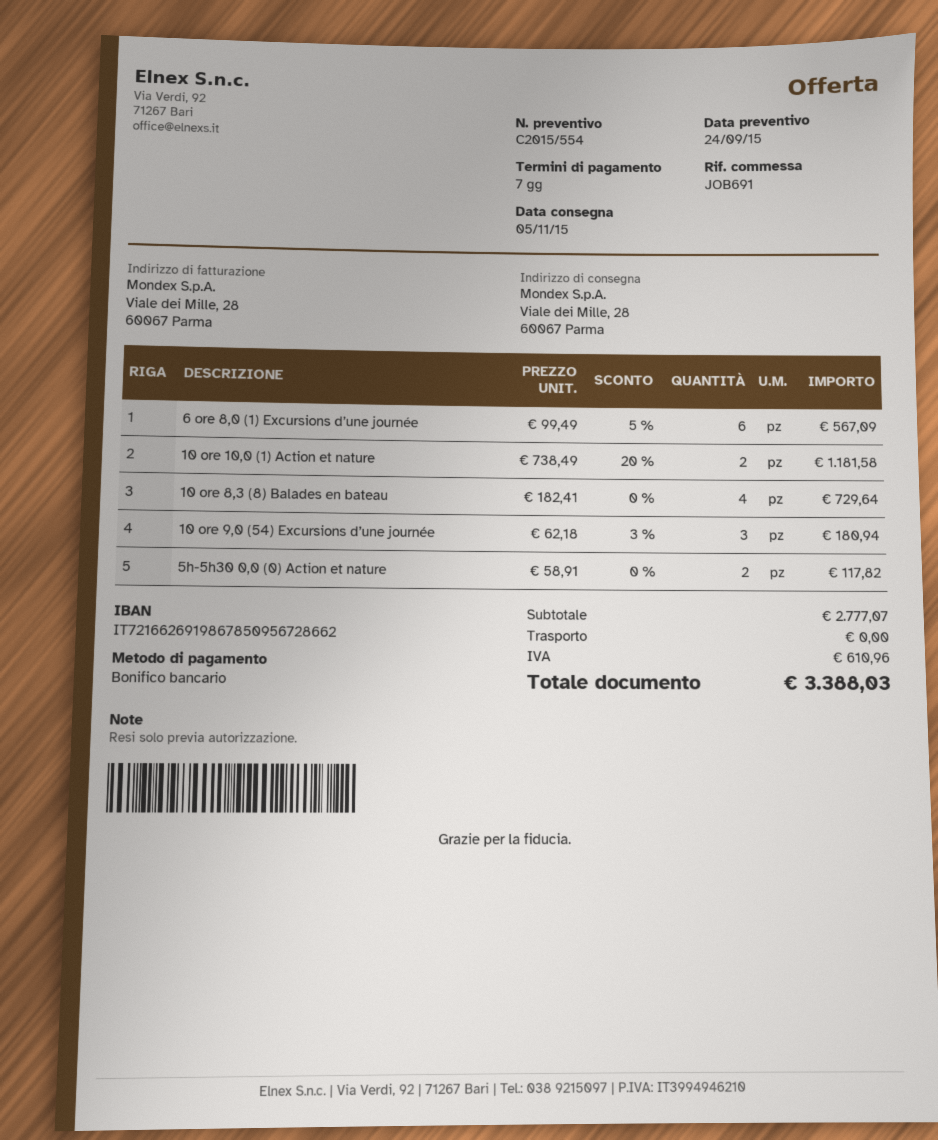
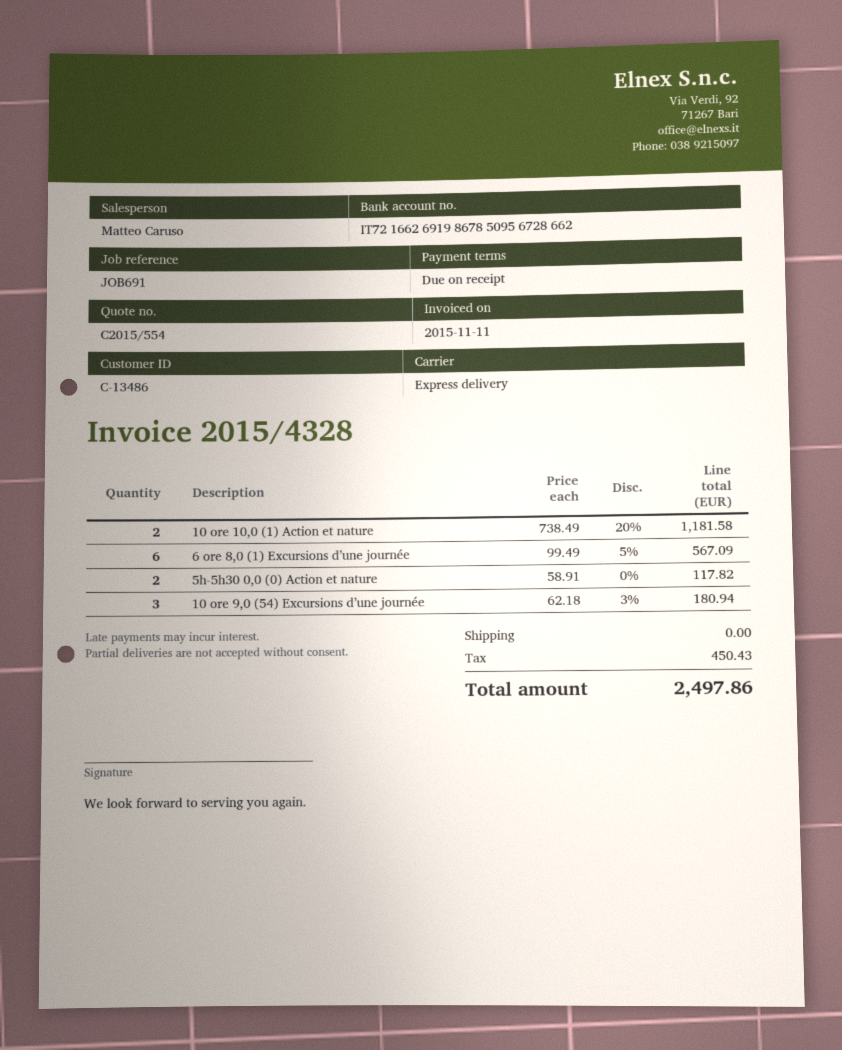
payment terms: 7 days -> on receipt
10 ore 8,3 (8) Balades en bateau: 4 x 182.41 = 729.64 -> none
tax: 610.96 -> 450.43
total: 3388.03 -> 2497.86

